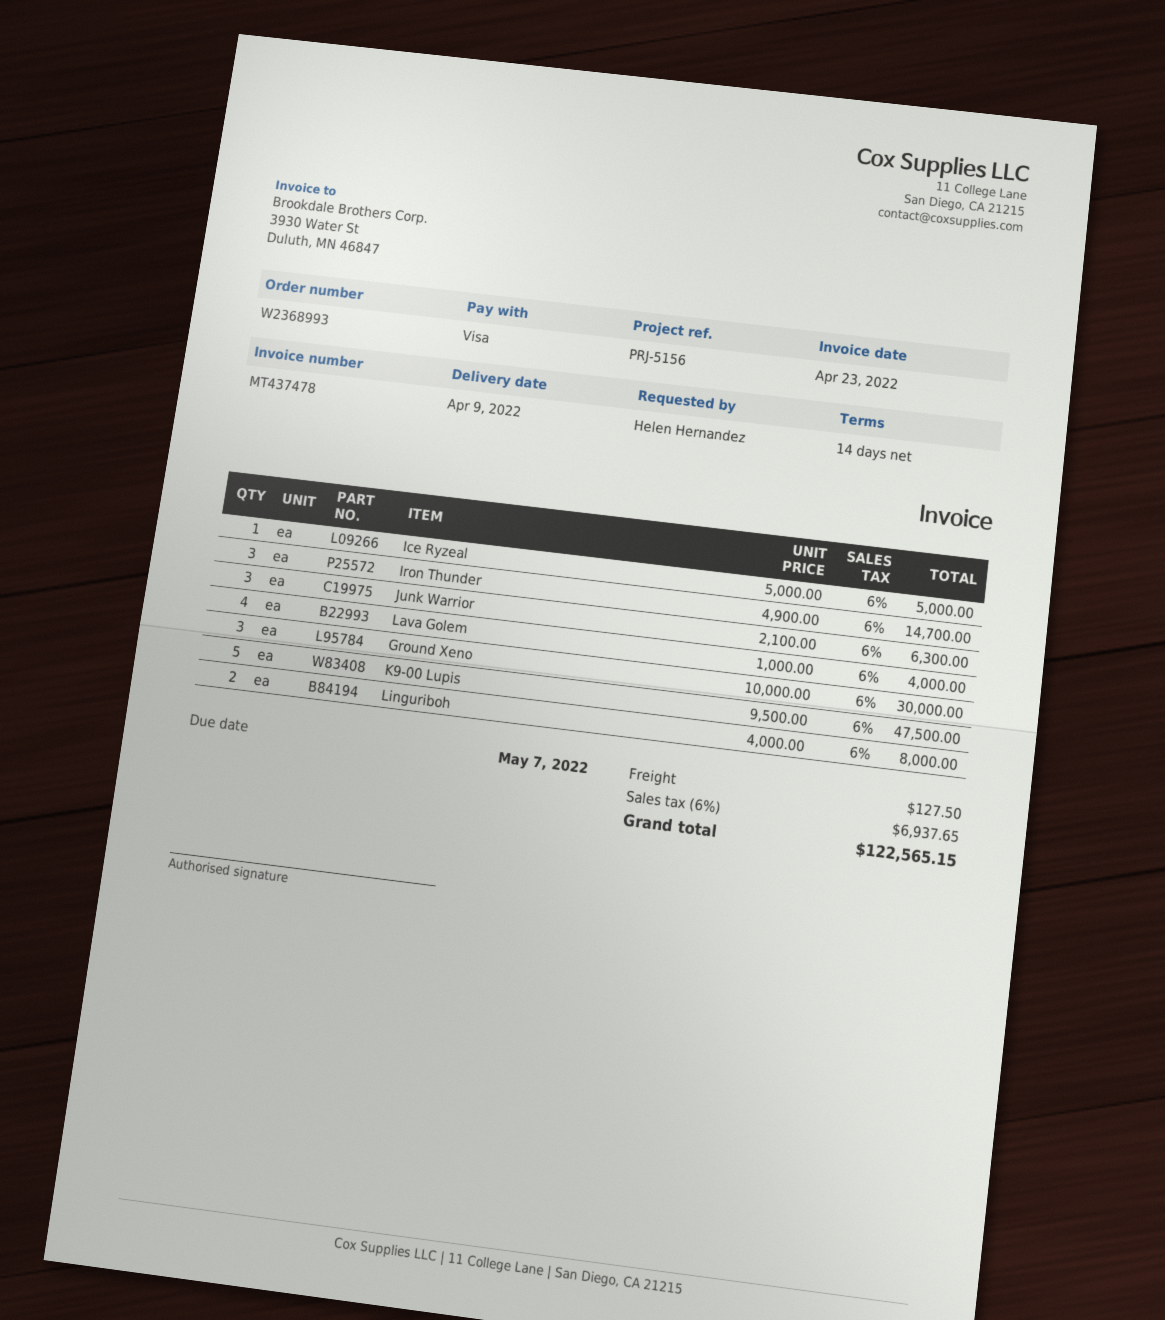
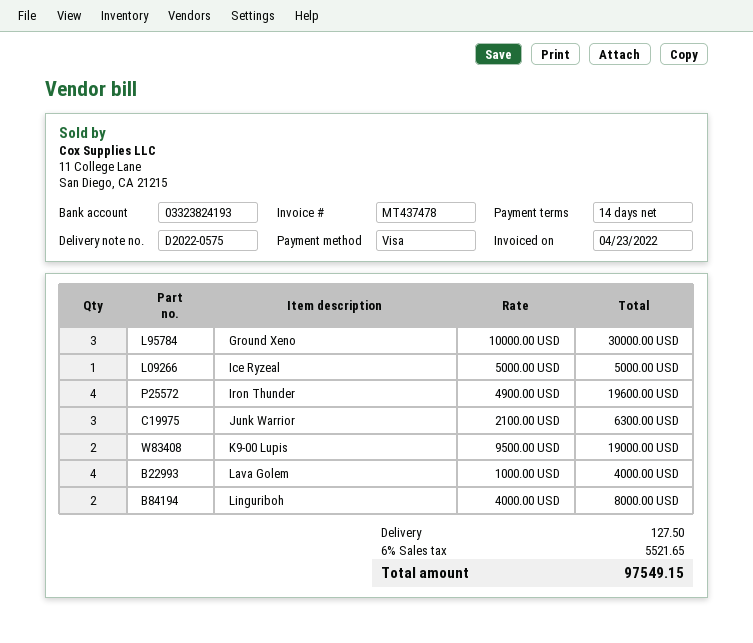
Iron Thunder: 3 x 4900.00 = 14700.00 -> 4 x 4900.00 = 19600.00
K9-00 Lupis: 5 x 9500.00 = 47500.00 -> 2 x 9500.00 = 19000.00
tax: 6% = 6937.65 -> 6% = 5521.65
total: 122565.15 -> 97549.15

